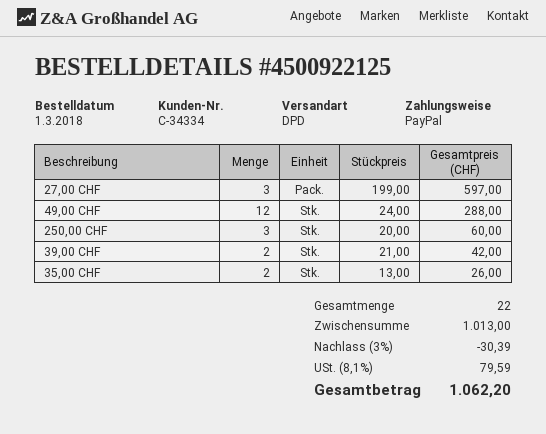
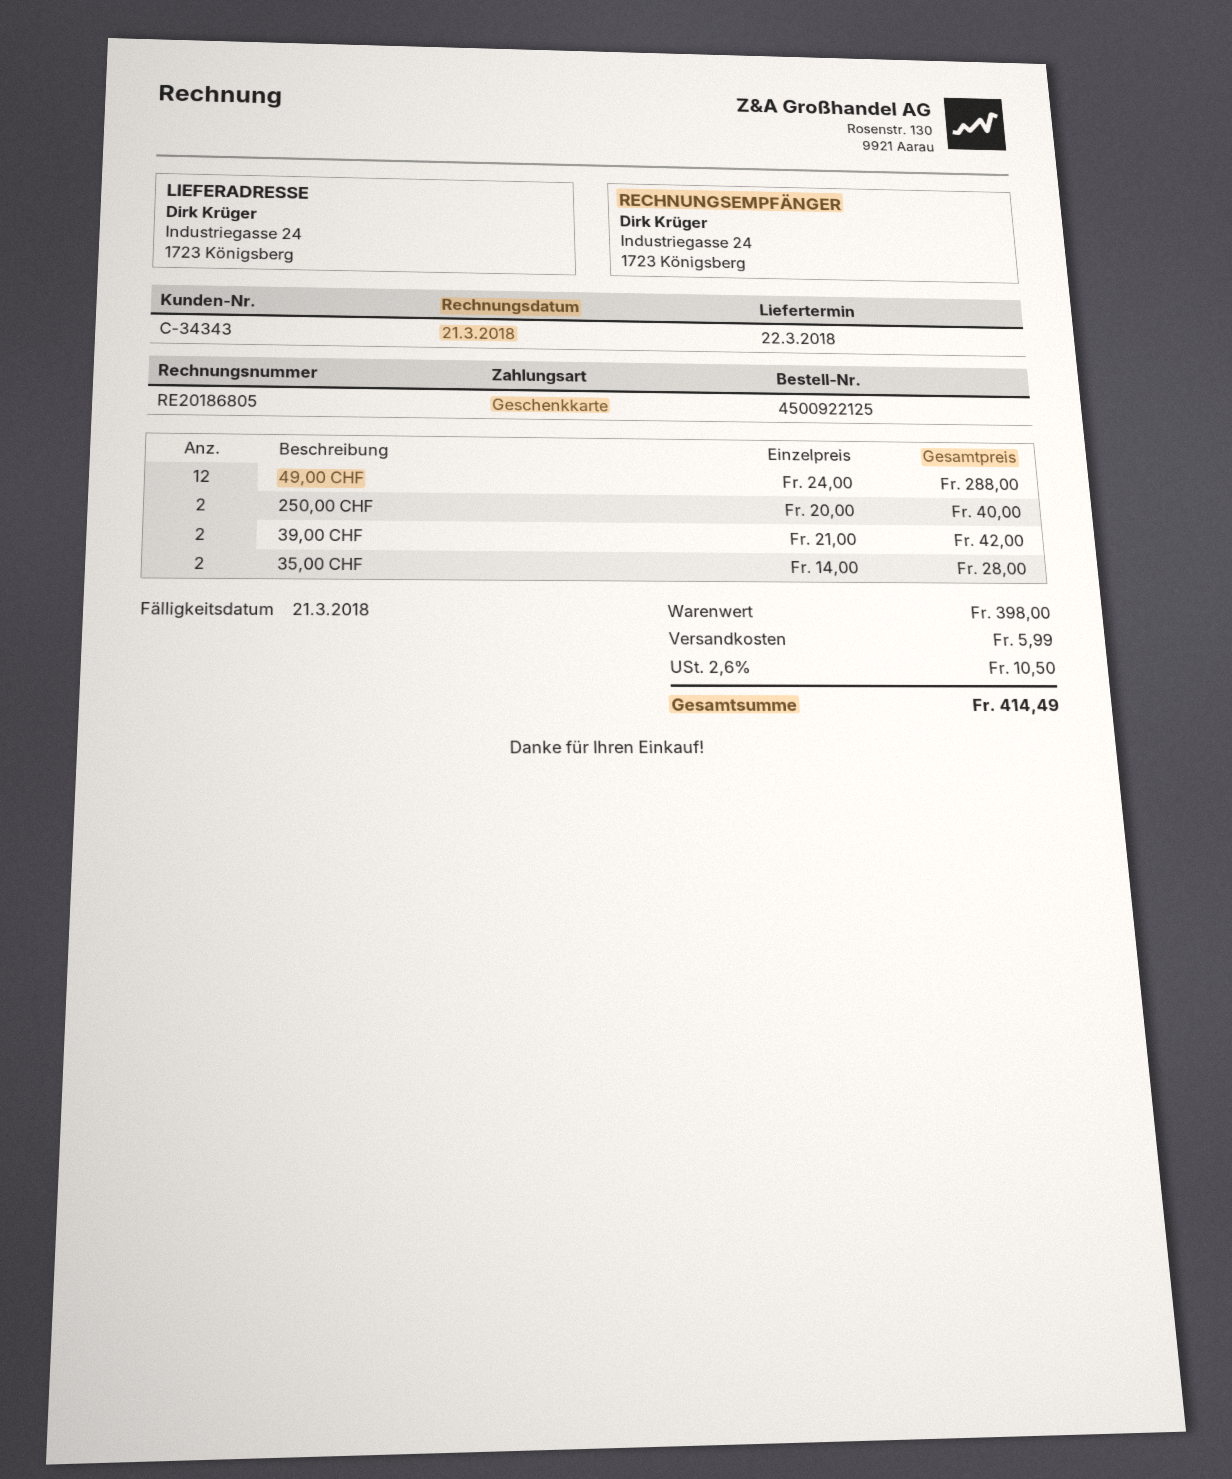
customer number: C-34334 -> C-34343
payment method: PayPal -> gift card
27,00 CHF: 3 x 199.00 = 597.00 -> none
250,00 CHF: 3 x 20.00 = 60.00 -> 2 x 20.00 = 40.00
35,00 CHF: 2 x 13.00 = 26.00 -> 2 x 14.00 = 28.00
subtotal: 1013.00 -> 398.00
discount: 3% = 30.39 -> none
shipping: none -> 5.99
tax: 8.1% = 79.59 -> 2.6% = 10.50
total: 1062.20 -> 414.49

